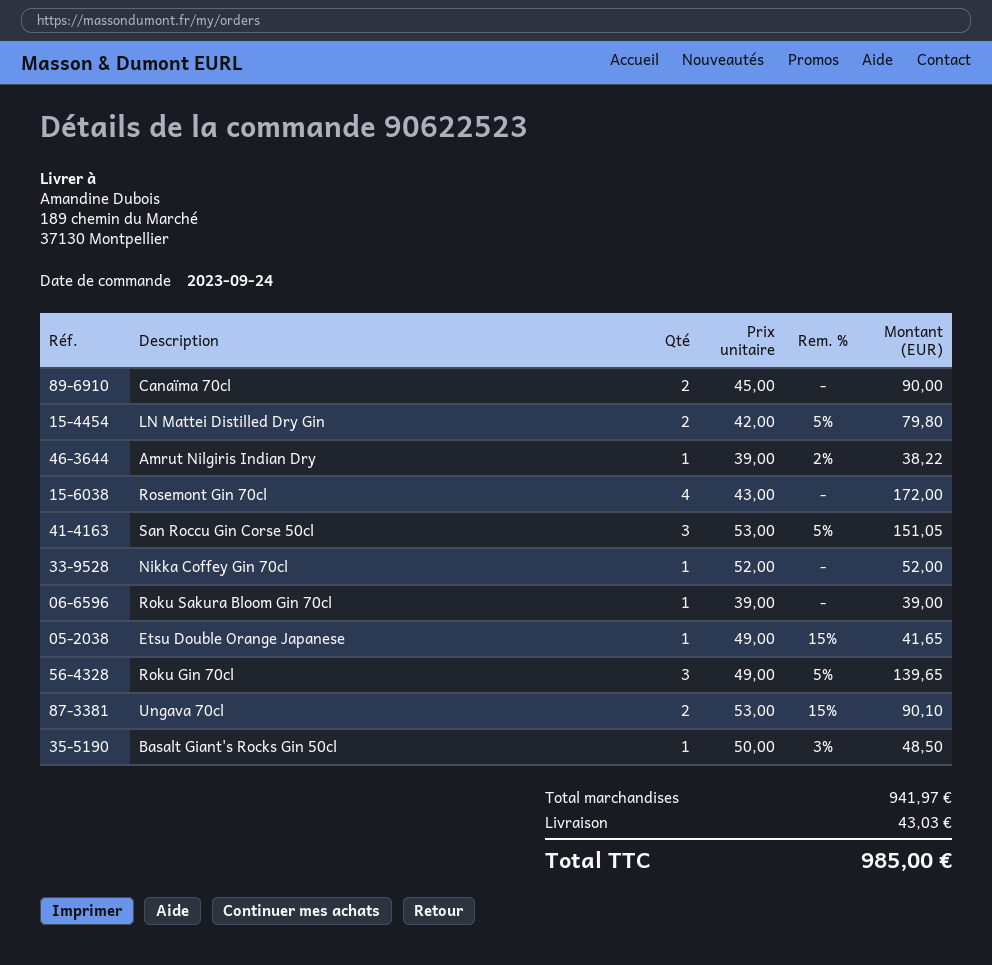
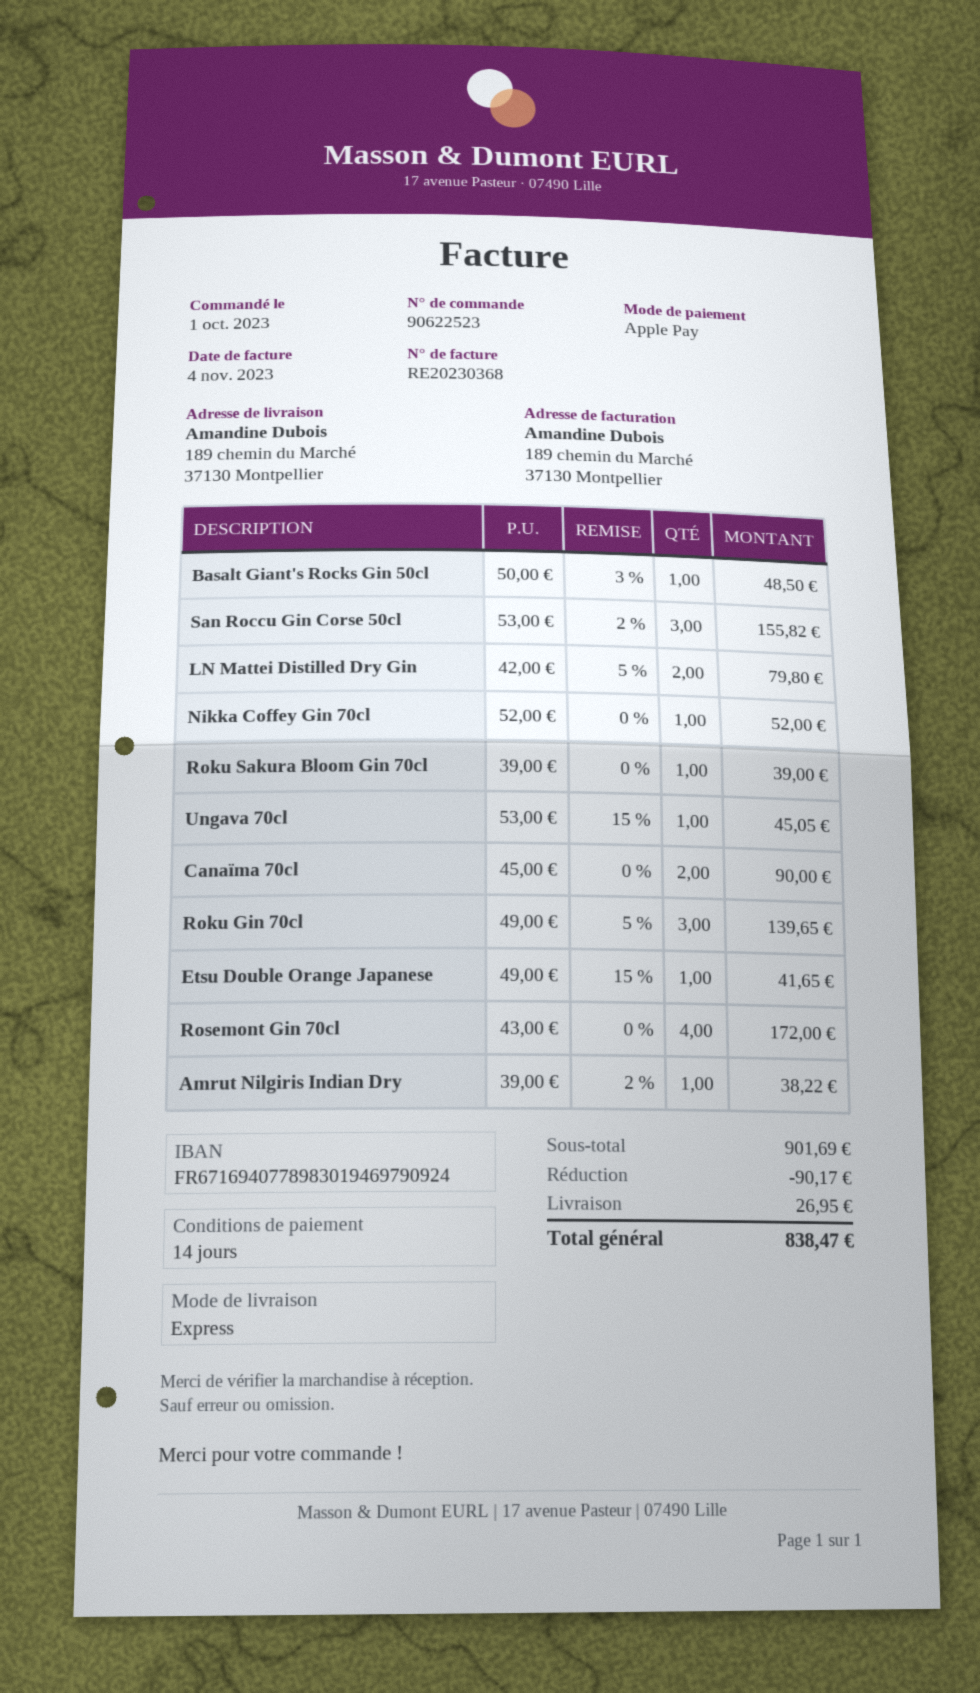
order date: 2023-09-24 -> 2023-10-01
San Roccu Gin Corse 50cl: 3 x 53.00 - 5% = 151.05 -> 3 x 53.00 - 2% = 155.82
Ungava 70cl: 2 x 53.00 - 15% = 90.10 -> 1 x 53.00 - 15% = 45.05
subtotal: 941.97 -> 901.69
discount: none -> 90.17
shipping: 43.03 -> 26.95
total: 985.00 -> 838.47

